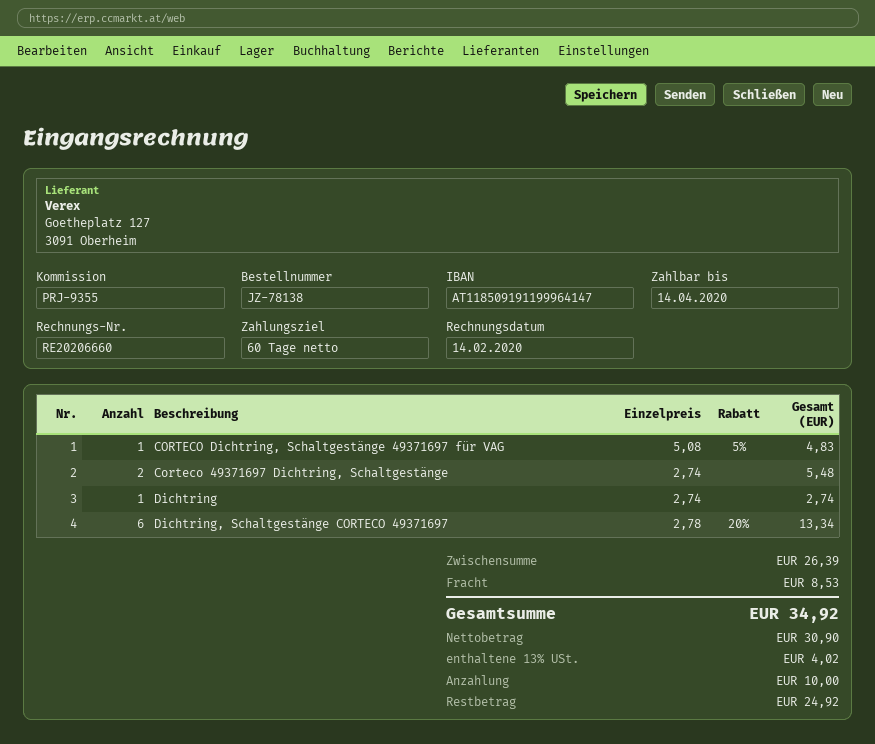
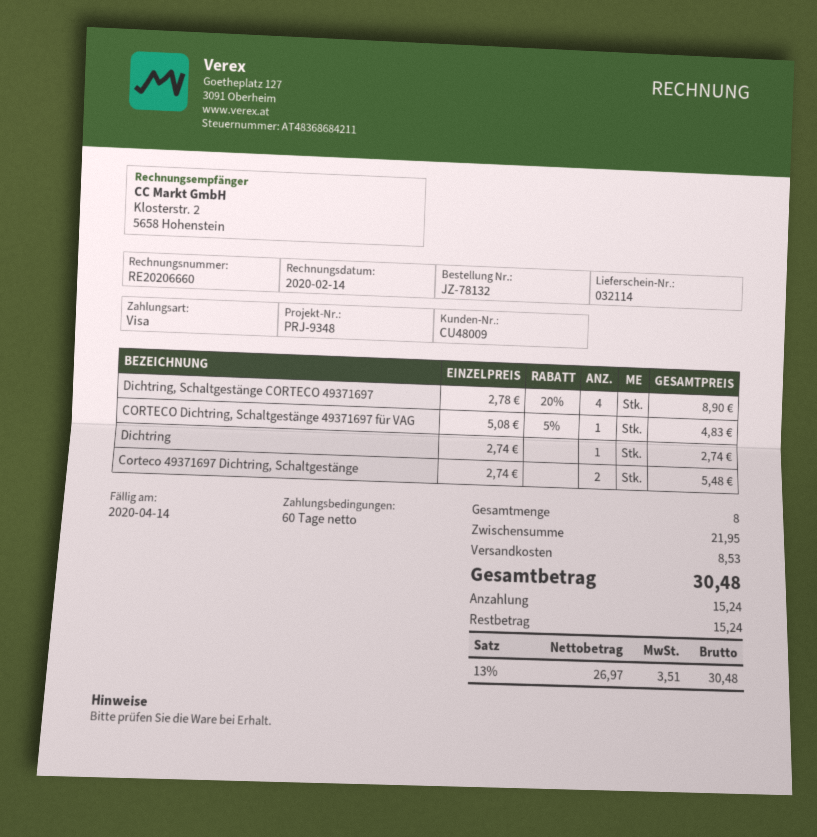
order number: JZ-78138 -> JZ-78132
reference: PRJ-9355 -> PRJ-9348
Dichtring, Schaltgestänge CORTECO 49371697: 6 x 2.78 - 20% = 13.34 -> 4 x 2.78 - 20% = 8.90
subtotal: 26.39 -> 21.95
net: 30.90 -> 26.97
tax: 13% = 4.02 -> 13% = 3.51
total: 34.92 -> 30.48
deposit: 10.00 -> 15.24
balance: 24.92 -> 15.24

